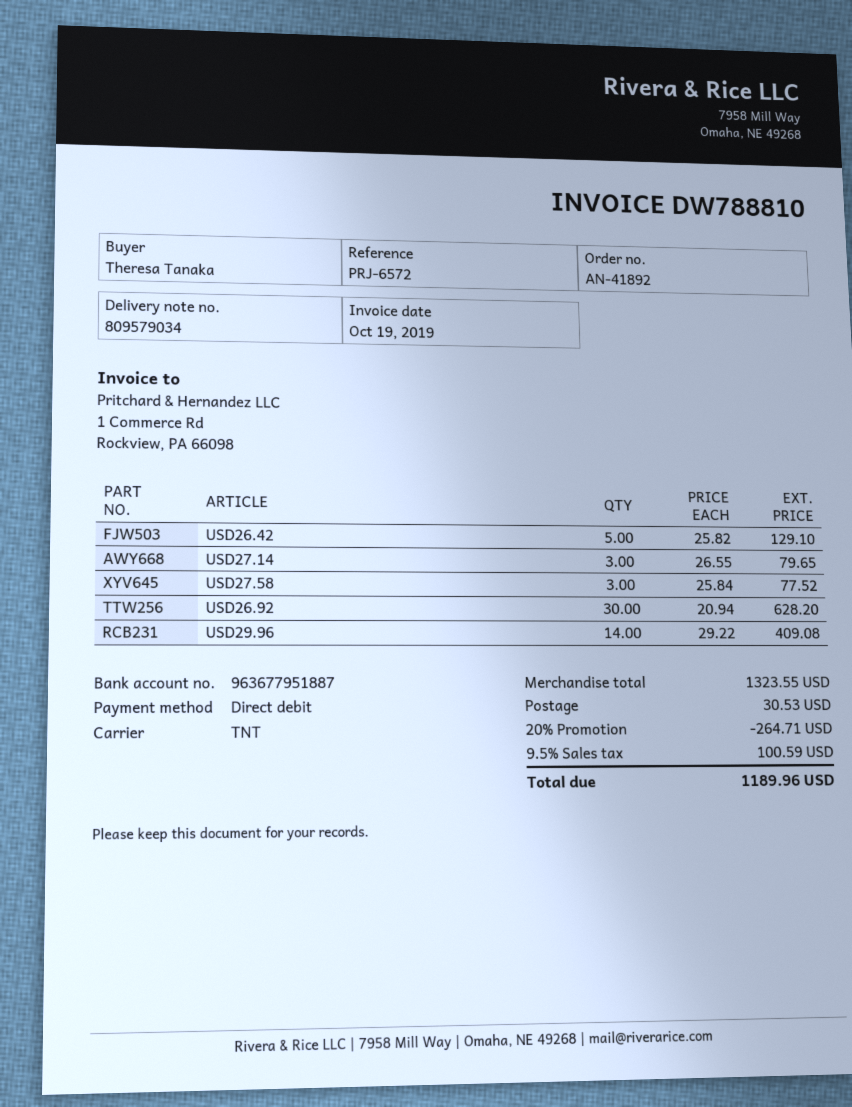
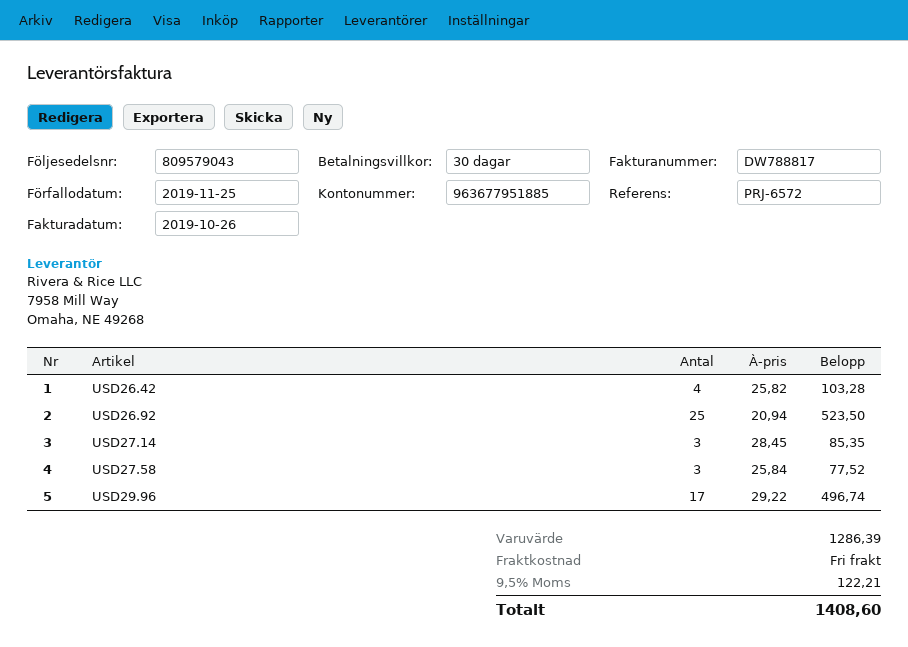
delivery note number: 809579034 -> 809579043
invoice number: DW788810 -> DW788817
invoice date: 2019-10-19 -> 2019-10-26
bank account: 963677951887 -> 963677951885
USD26.42: 5 x 25.82 = 129.10 -> 4 x 25.82 = 103.28
USD27.14: 3 x 26.55 = 79.65 -> 3 x 28.45 = 85.35
USD26.92: 30 x 20.94 = 628.20 -> 25 x 20.94 = 523.50
USD29.96: 14 x 29.22 = 409.08 -> 17 x 29.22 = 496.74
subtotal: 1323.55 -> 1286.39
discount: 20% = 264.71 -> none
shipping: 30.53 -> 0.00
tax: 9.5% = 100.59 -> 9.5% = 122.21
total: 1189.96 -> 1408.60

